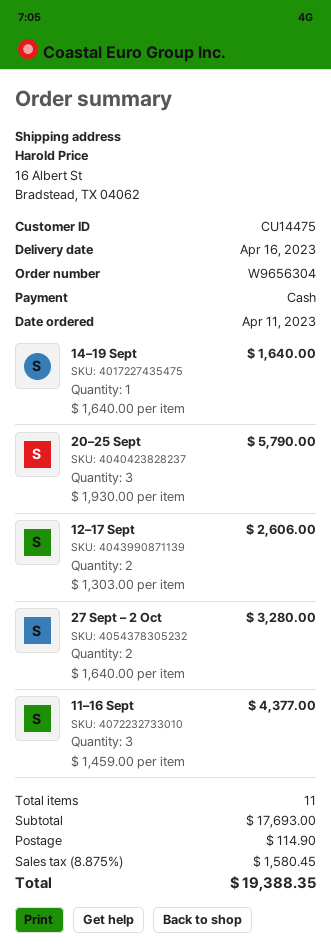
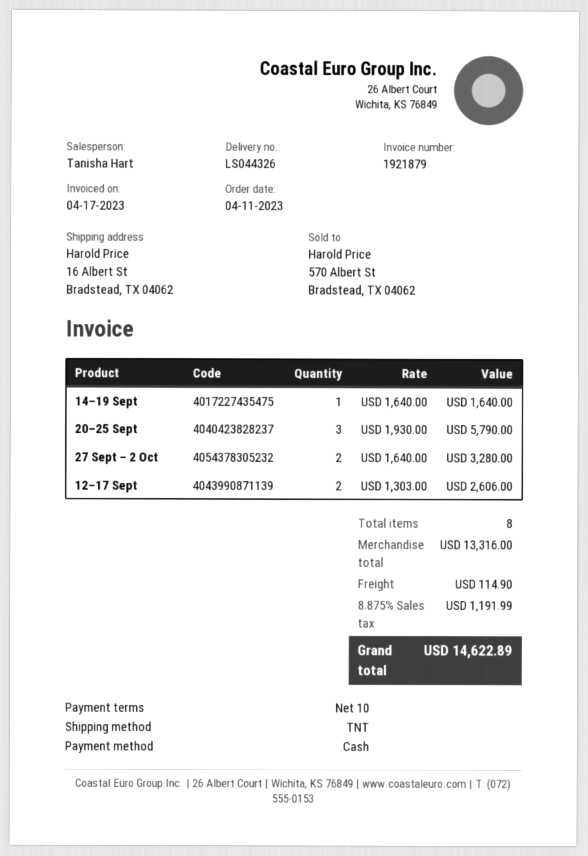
11–16 Sept: 3 x 1459.00 = 4377.00 -> none
total quantity: 11 -> 8
subtotal: 17693.00 -> 13316.00
tax: 8.875% = 1580.45 -> 8.875% = 1191.99
total: 19388.35 -> 14622.89

